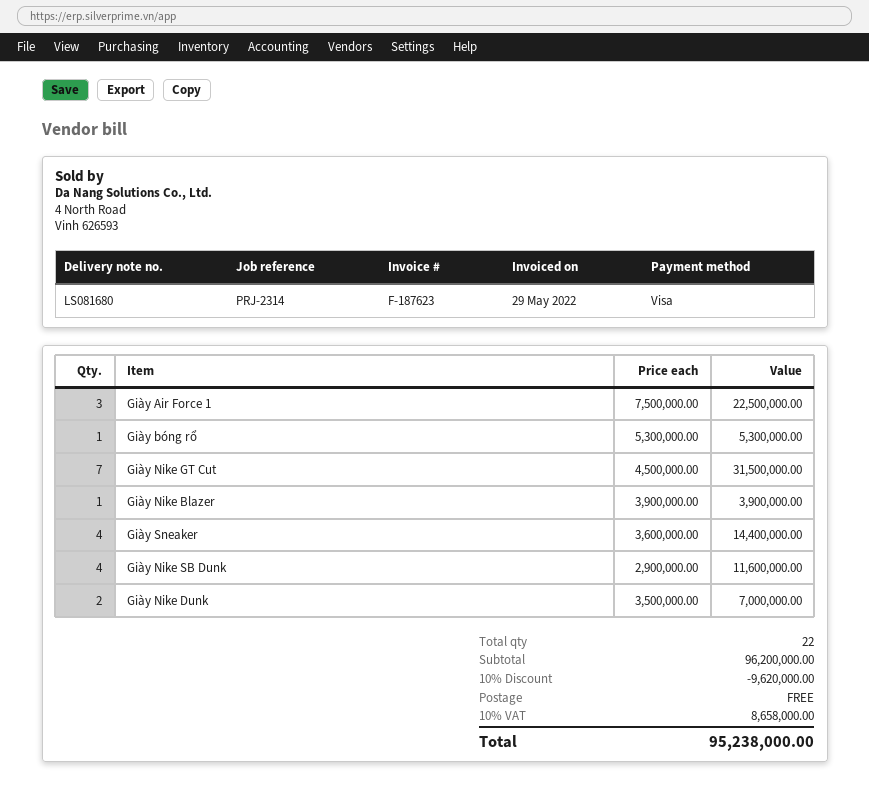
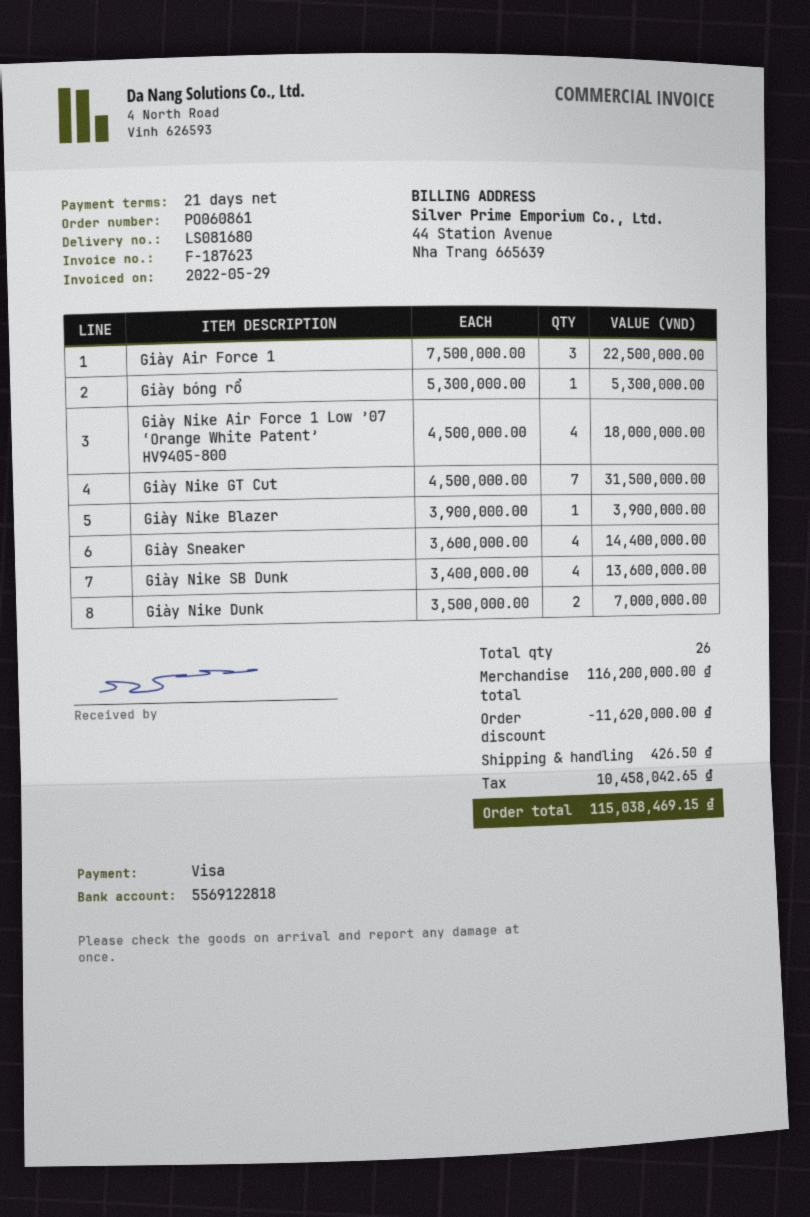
Giày Nike SB Dunk: 4 x 2900000.00 = 11600000.00 -> 4 x 3400000.00 = 13600000.00
Giày Nike Air Force 1 Low ’07 ‘Orange White Patent’ HV9405-800: none -> 4 x 4500000.00 = 18000000.00
total quantity: 22 -> 26
subtotal: 96200000.00 -> 116200000.00
discount: 9620000.00 -> 11620000.00
shipping: 0.00 -> 426.50
tax: 8658000.00 -> 10458042.65
total: 95238000.00 -> 115038469.15

